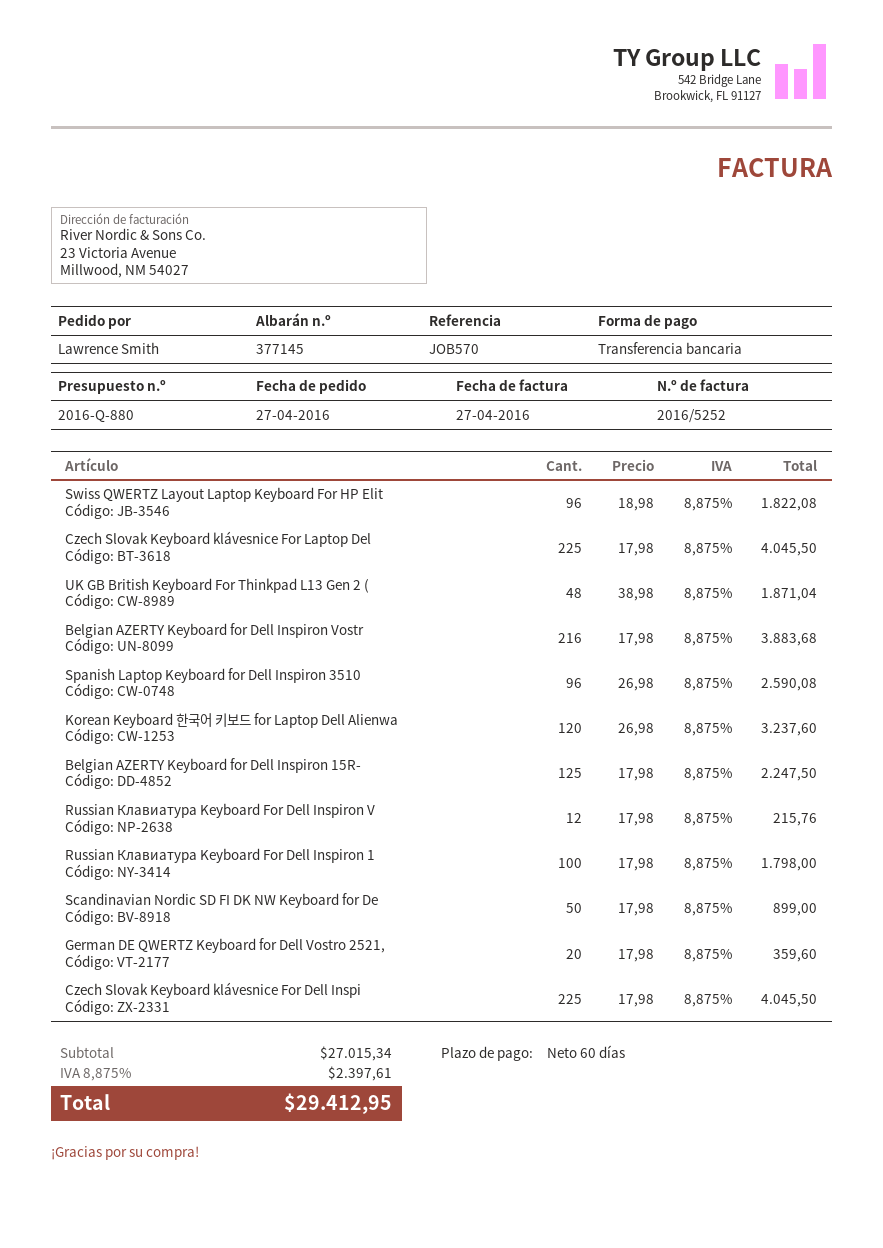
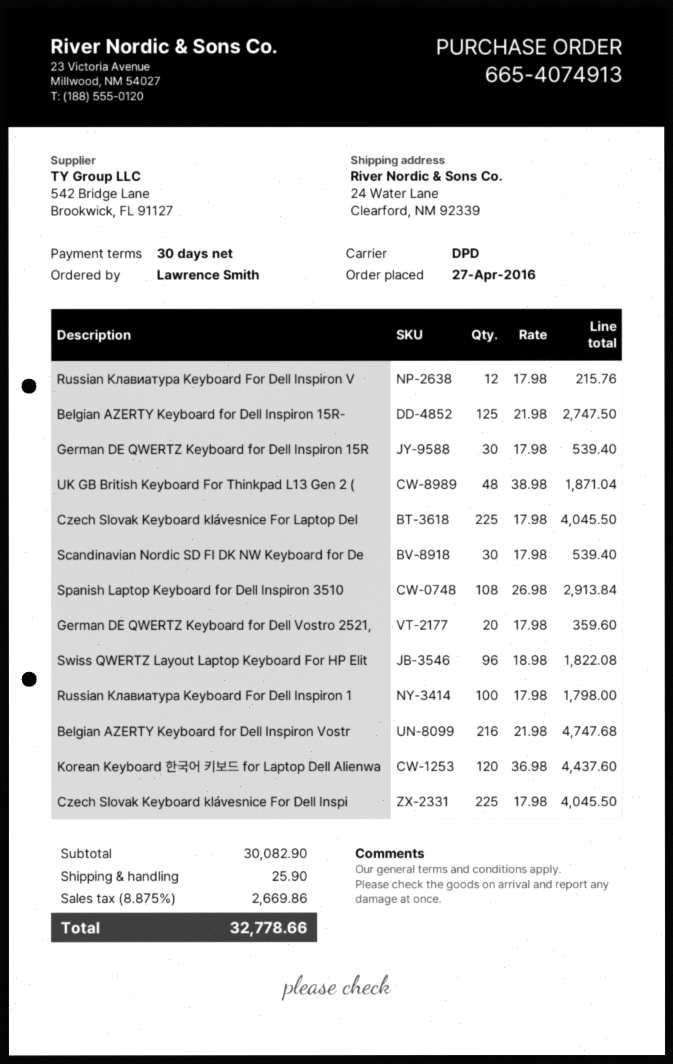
payment terms: 60 days -> 30 days
Belgian AZERTY Keyboard for Dell Inspiron Vostr: 216 x 17.98 = 3883.68 -> 216 x 21.98 = 4747.68
Spanish Laptop Keyboard for Dell Inspiron 3510: 96 x 26.98 = 2590.08 -> 108 x 26.98 = 2913.84
Korean Keyboard 한국어 키보드 for Laptop Dell Alienwa: 120 x 26.98 = 3237.60 -> 120 x 36.98 = 4437.60
Belgian AZERTY Keyboard for Dell Inspiron 15R-: 125 x 17.98 = 2247.50 -> 125 x 21.98 = 2747.50
Scandinavian Nordic SD FI DK NW Keyboard for De: 50 x 17.98 = 899.00 -> 30 x 17.98 = 539.40
German DE QWERTZ Keyboard for Dell Inspiron 15R: none -> 30 x 17.98 = 539.40
subtotal: 27015.34 -> 30082.90
shipping: none -> 25.90
tax: 8.875% = 2397.61 -> 8.875% = 2669.86
total: 29412.95 -> 32778.66

